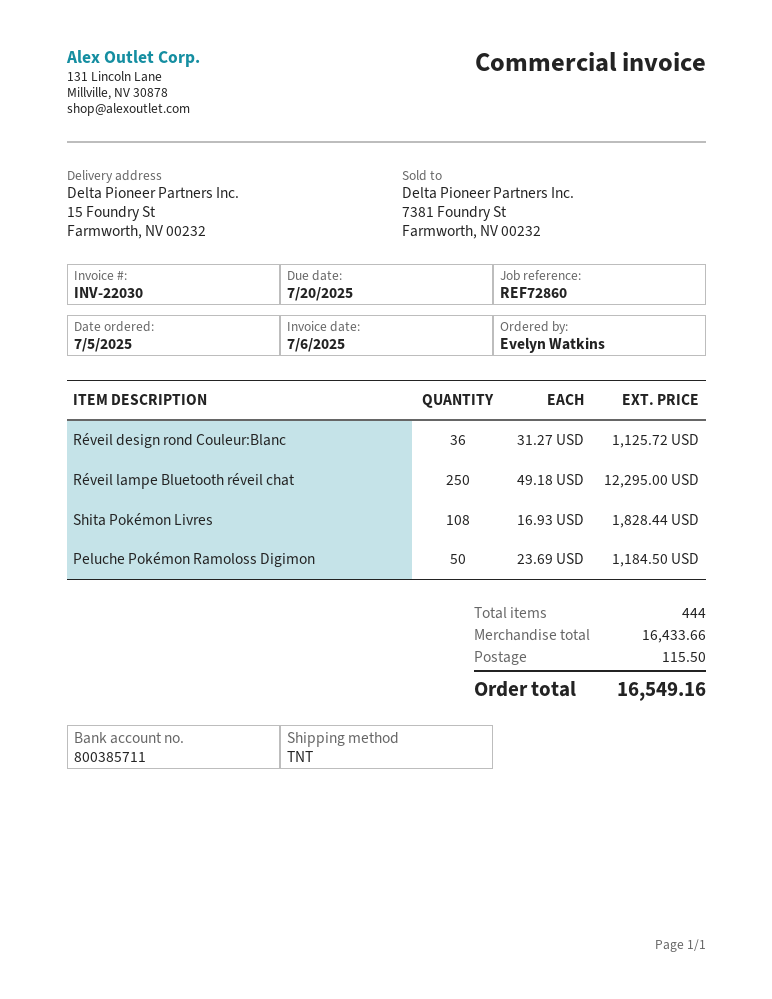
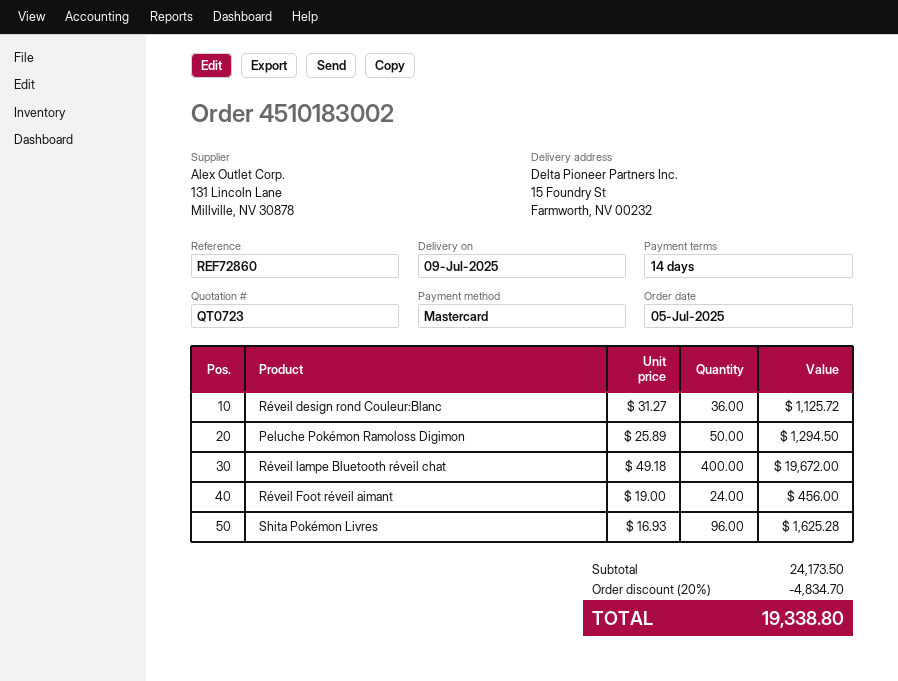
Réveil lampe Bluetooth réveil chat: 250 x 49.18 = 12295.00 -> 400 x 49.18 = 19672.00
Shita Pokémon Livres: 108 x 16.93 = 1828.44 -> 96 x 16.93 = 1625.28
Peluche Pokémon Ramoloss Digimon: 50 x 23.69 = 1184.50 -> 50 x 25.89 = 1294.50
Réveil Foot réveil aimant: none -> 24 x 19.00 = 456.00
subtotal: 16433.66 -> 24173.50
discount: none -> 20% = 4834.70
shipping: 115.50 -> none
total: 16549.16 -> 19338.80

